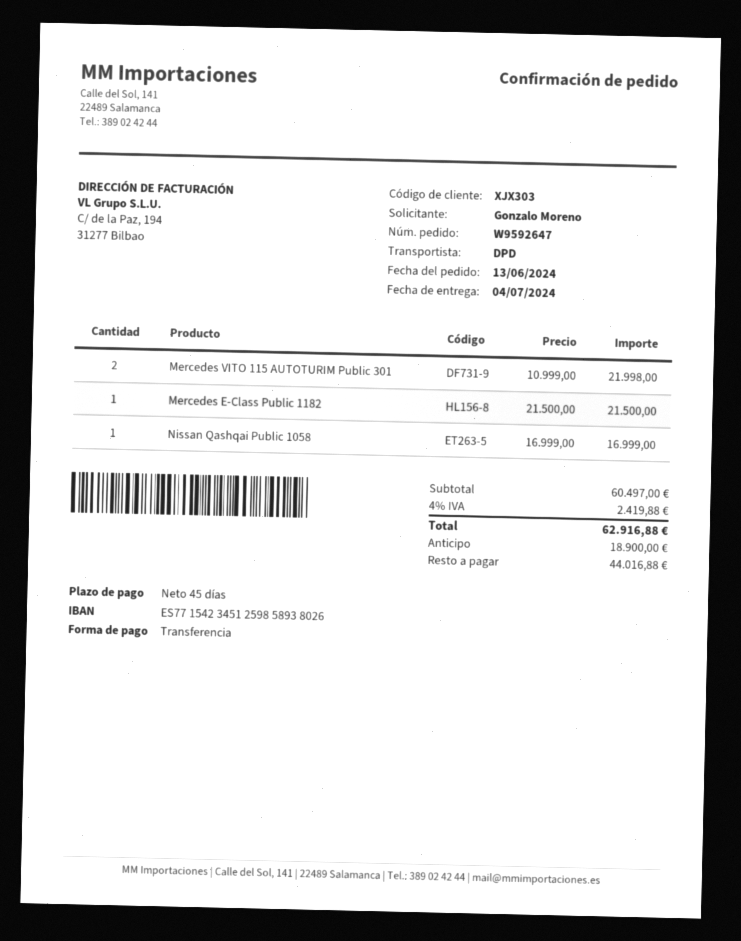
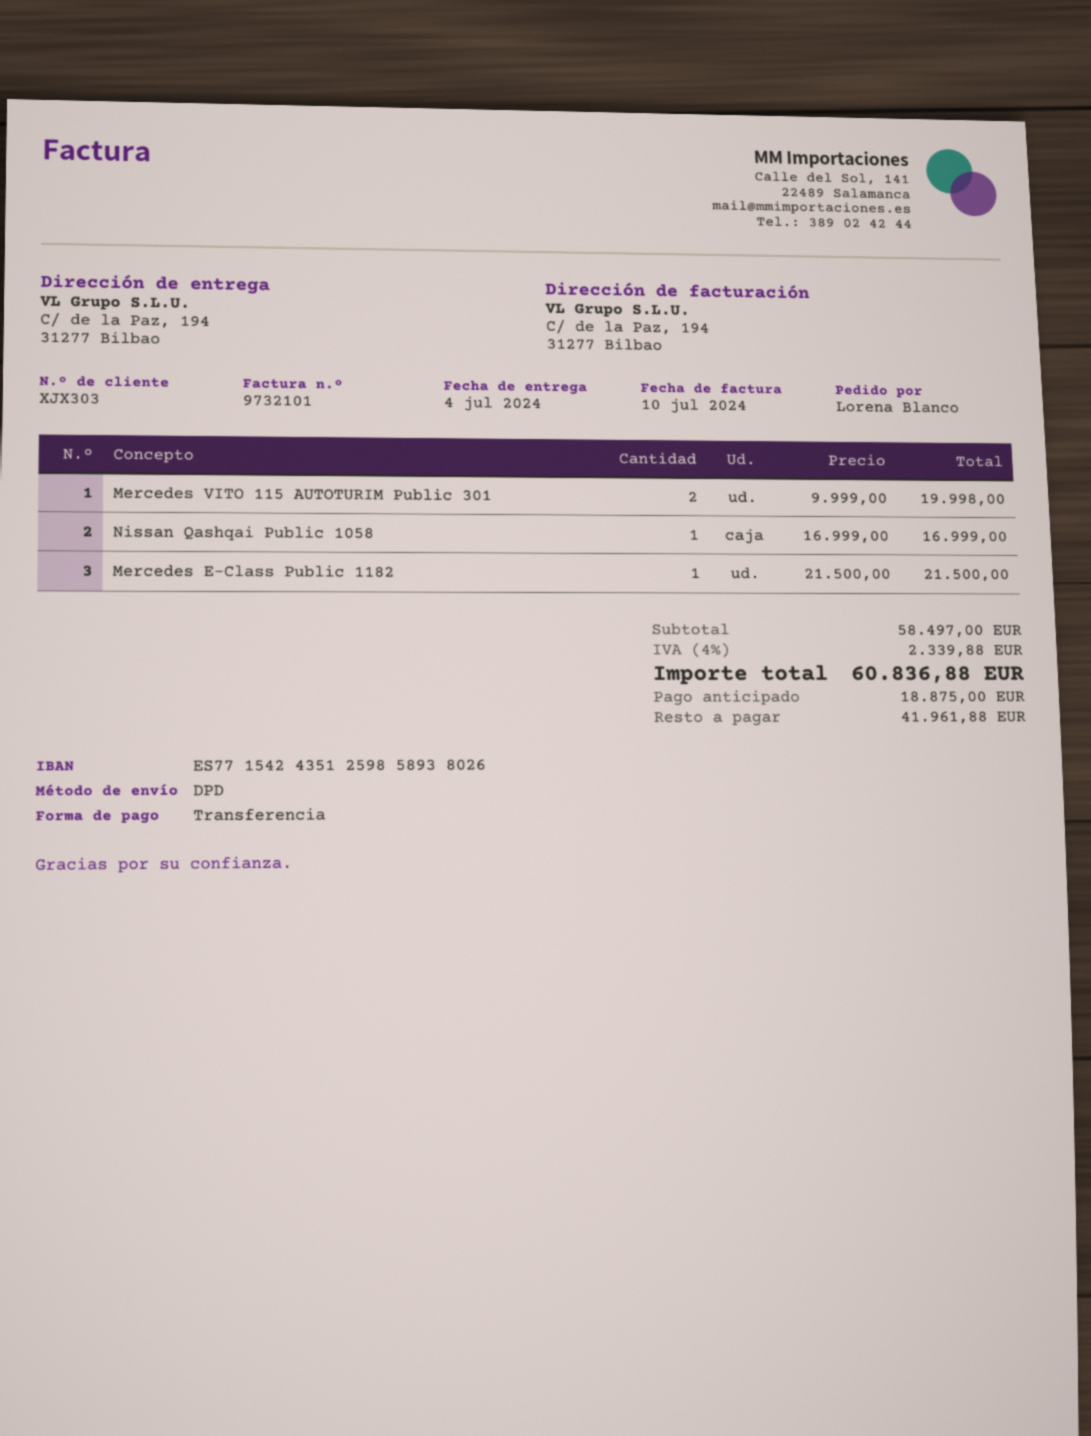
ordered by: Gonzalo Moreno -> Lorena Blanco
bank account: ES7715423451259858938026 -> ES7715424351259858938026
Mercedes VITO 115 AUTOTURIM Public 301: 2 x 10999.00 = 21998.00 -> 2 x 9999.00 = 19998.00
subtotal: 60497.00 -> 58497.00
tax: 4% = 2419.88 -> 4% = 2339.88
total: 62916.88 -> 60836.88
deposit: 18900.00 -> 18875.00
balance: 44016.88 -> 41961.88

